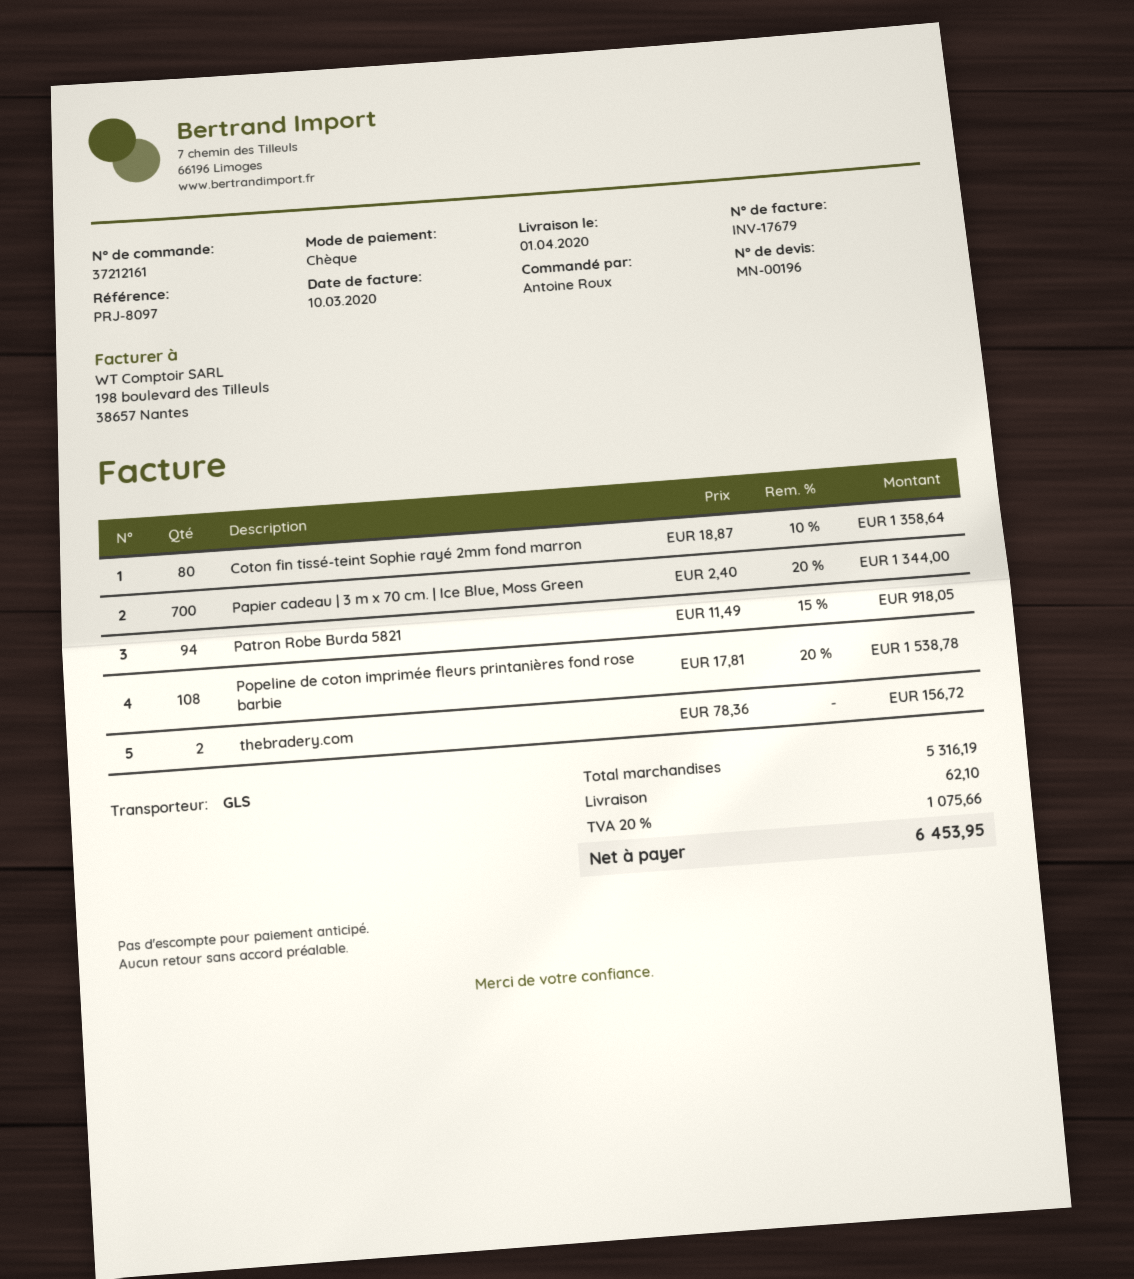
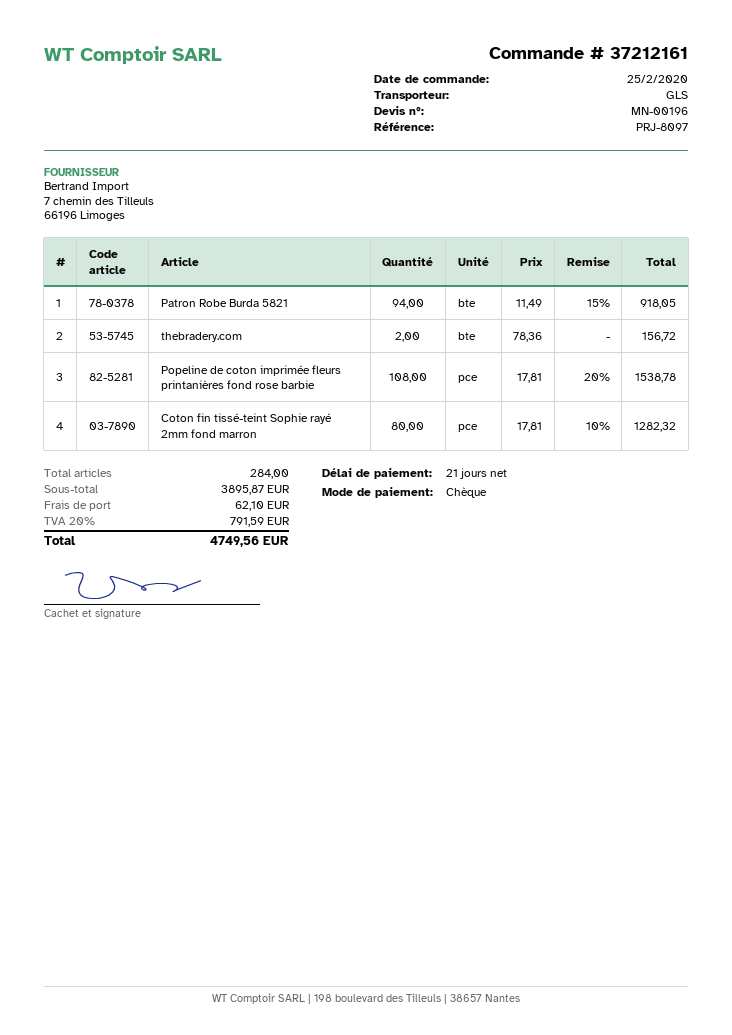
Coton fin tissé-teint Sophie rayé 2mm fond marron: 80 x 18.87 - 10% = 1358.64 -> 80 x 17.81 - 10% = 1282.32
Papier cadeau | 3 m x 70 cm. | Ice Blue, Moss Green: 700 x 2.40 - 20% = 1344.00 -> none
subtotal: 5316.19 -> 3895.87
tax: 20% = 1075.66 -> 20% = 791.59
total: 6453.95 -> 4749.56

